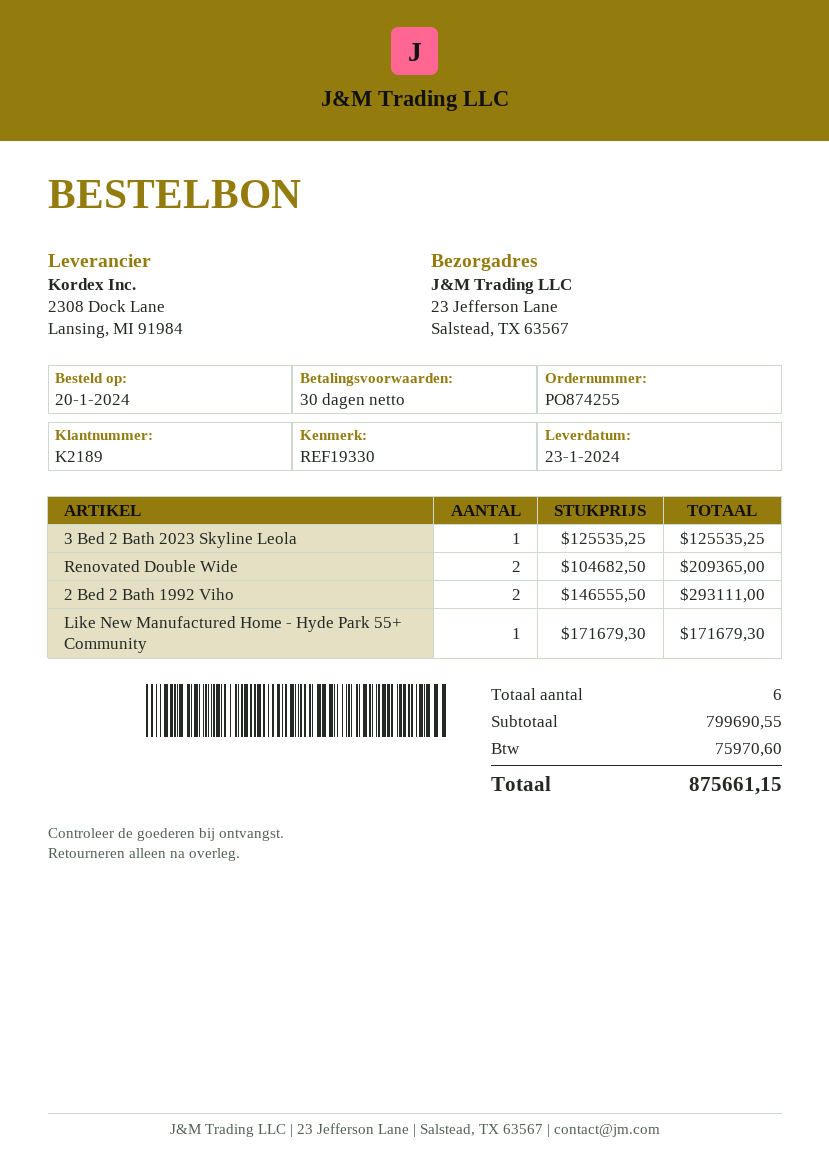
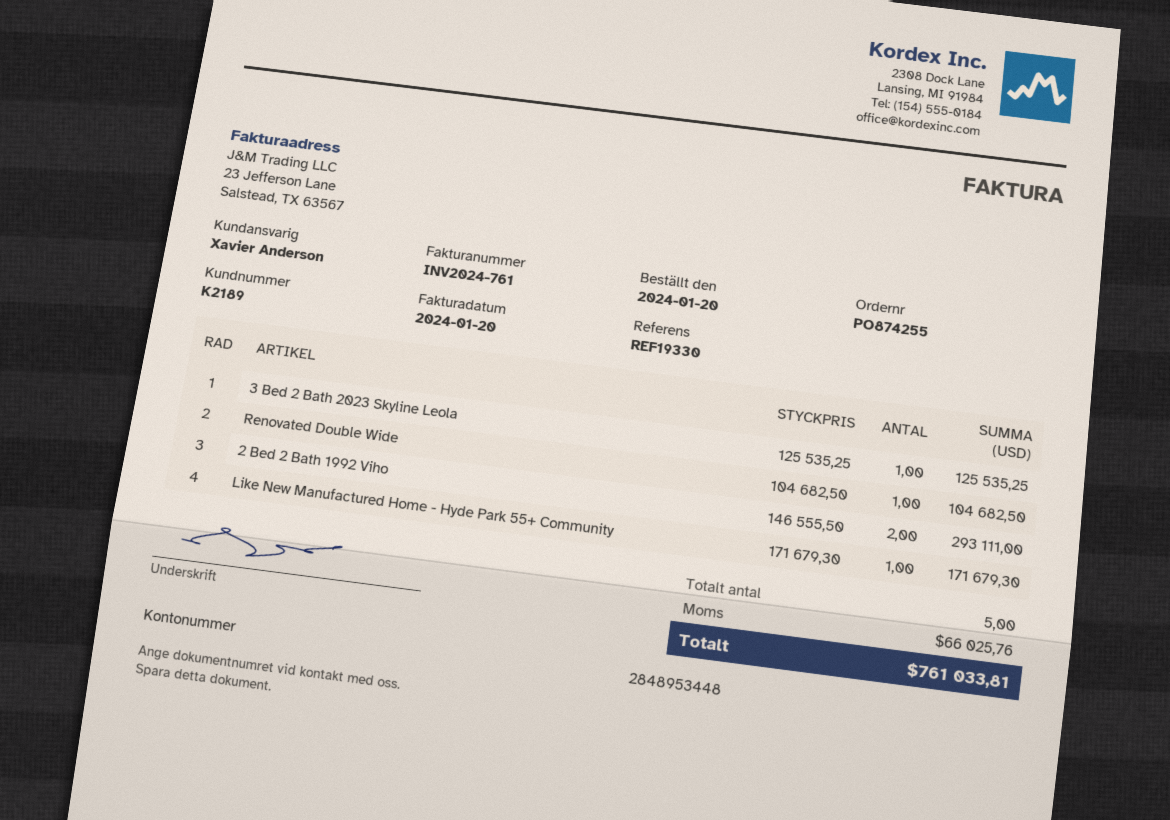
Renovated Double Wide: 2 x 104682.50 = 209365.00 -> 1 x 104682.50 = 104682.50
total quantity: 6 -> 5
tax: 75970.60 -> 66025.76
total: 875661.15 -> 761033.81

